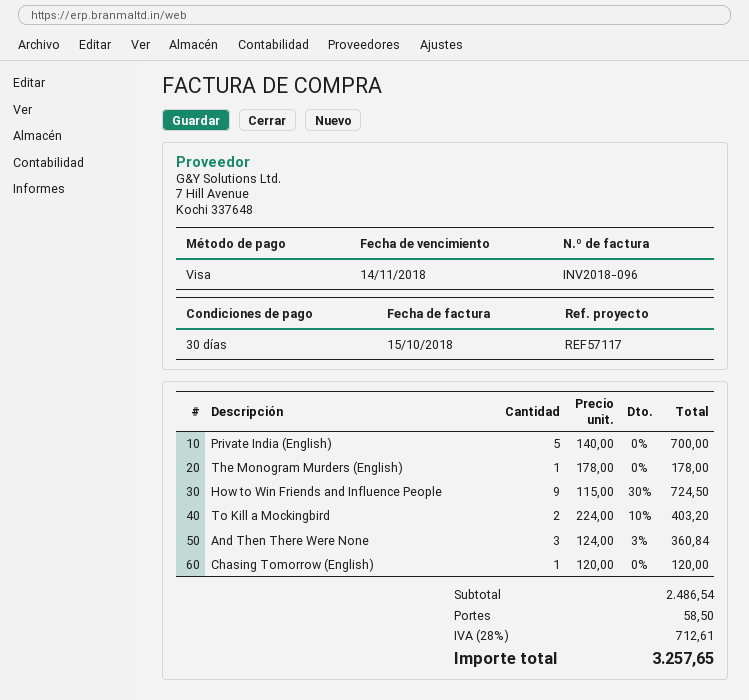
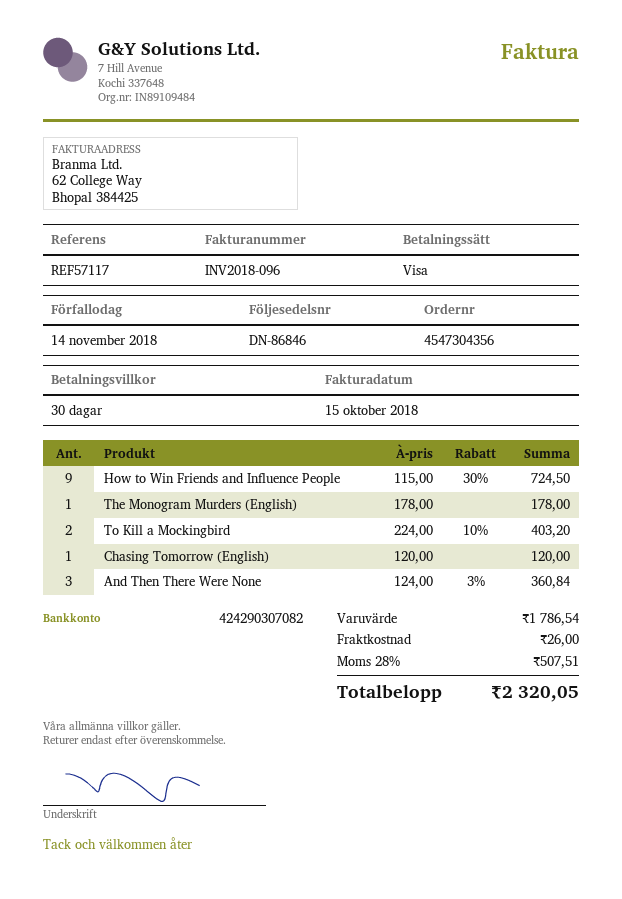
Private India (English): 5 x 140.00 = 700.00 -> none
subtotal: 2486.54 -> 1786.54
shipping: 58.50 -> 26.00
tax: 28% = 712.61 -> 28% = 507.51
total: 3257.65 -> 2320.05

